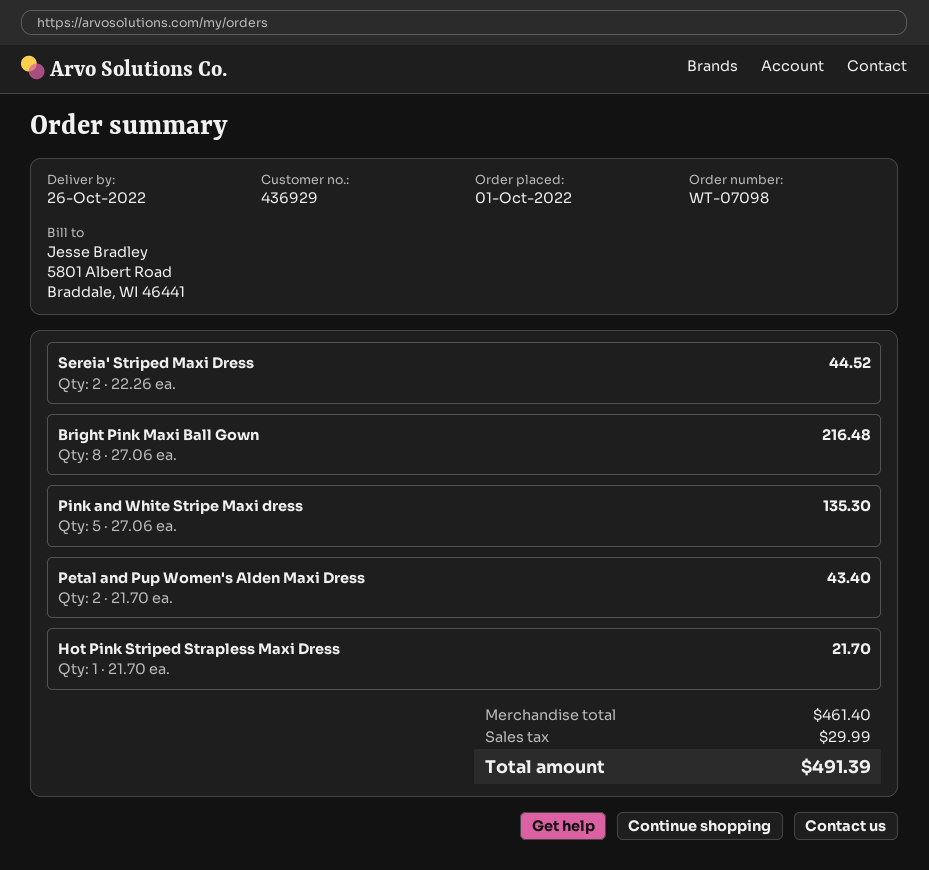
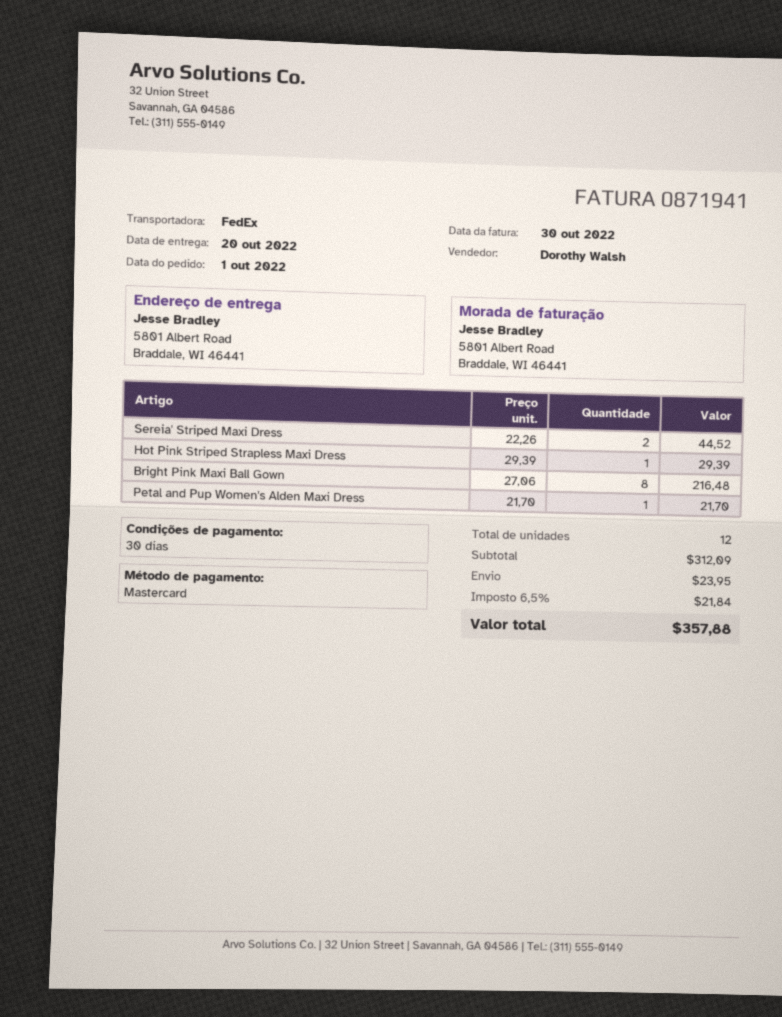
delivery date: 2022-10-26 -> 2022-10-20
Pink and White Stripe Maxi dress: 5 x 27.06 = 135.30 -> none
Petal and Pup Women's Alden Maxi Dress: 2 x 21.70 = 43.40 -> 1 x 21.70 = 21.70
Hot Pink Striped Strapless Maxi Dress: 1 x 21.70 = 21.70 -> 1 x 29.39 = 29.39
subtotal: 461.40 -> 312.09
shipping: none -> 23.95
tax: 29.99 -> 21.84
total: 491.39 -> 357.88

